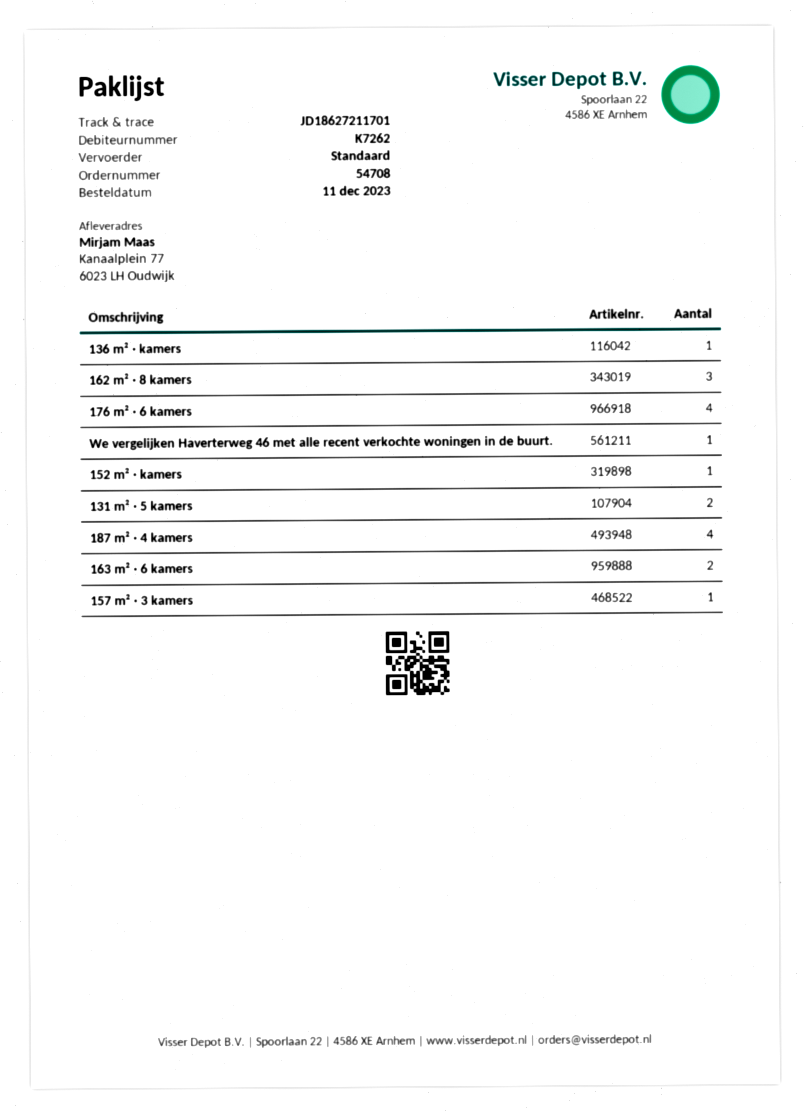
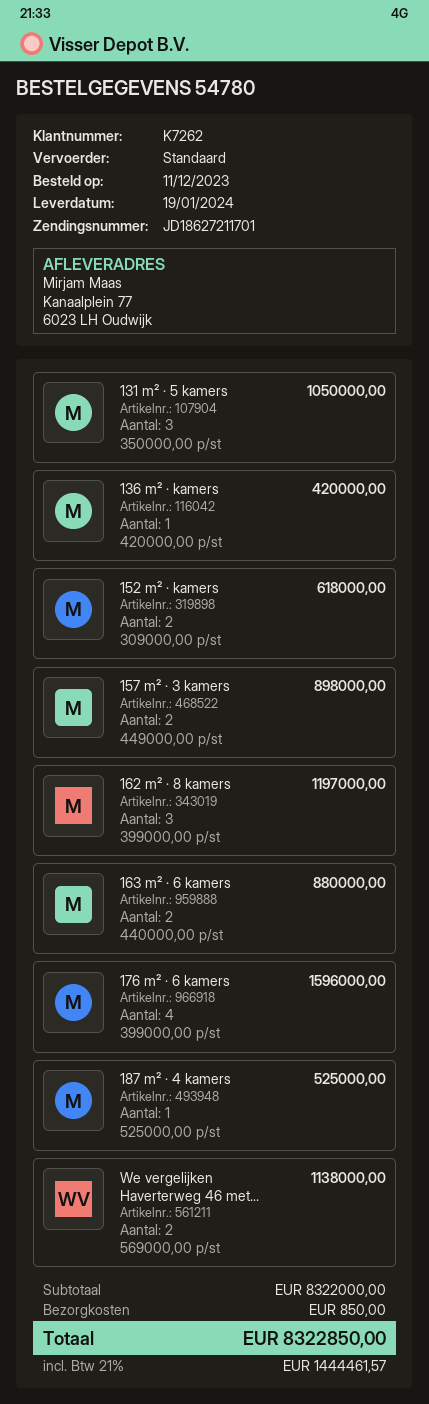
order number: 54708 -> 54780
We vergelijken Haverterweg 46 met alle recent verkochte woningen in de buurt.: 1 -> 2
152 m² · kamers: 1 -> 2
131 m² · 5 kamers: 2 -> 3
187 m² · 4 kamers: 4 -> 1
157 m² · 3 kamers: 1 -> 2

